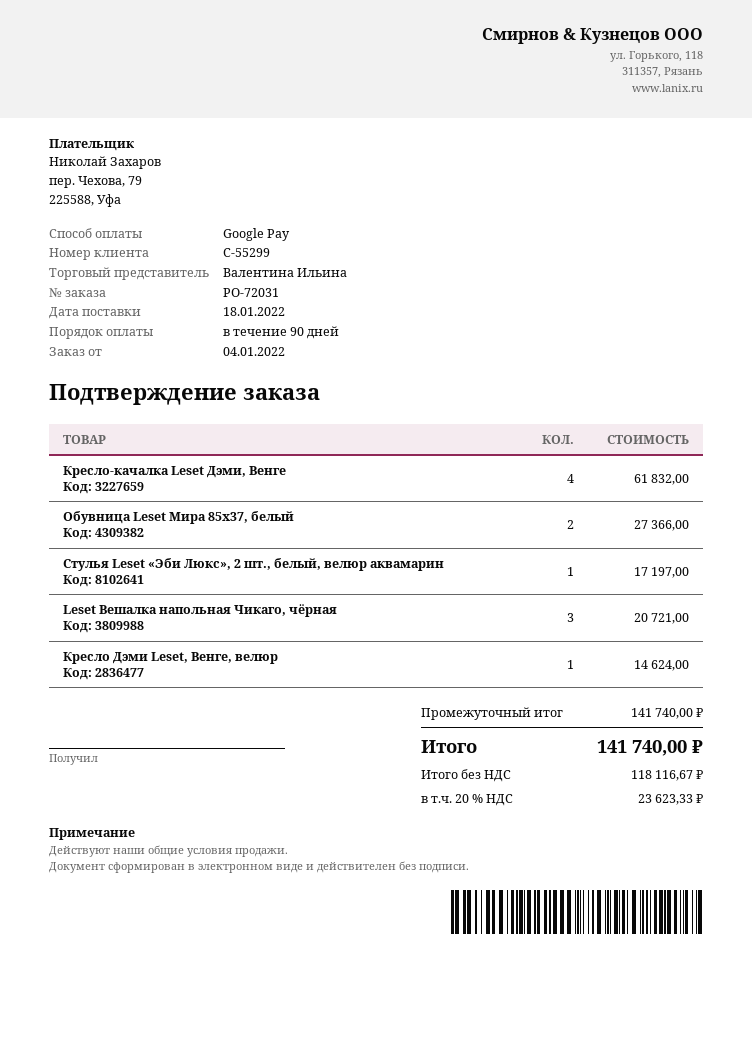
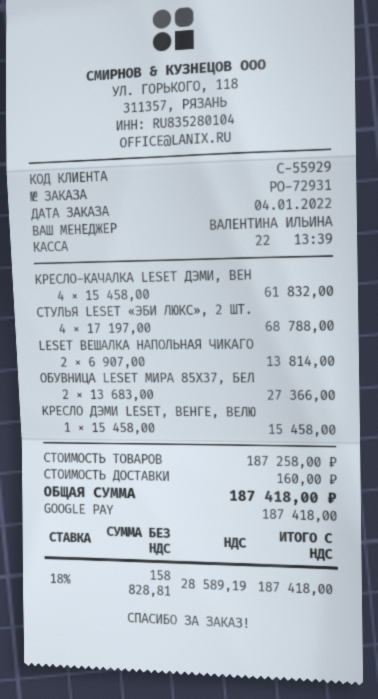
order number: PO-72031 -> PO-72931
customer number: C-55299 -> C-55929
Стулья Leset «Эби Люкс», 2 шт., белый, велюр аквамарин: 1 for 17197.00 -> 4 for 68788.00
Leset Вешалка напольная Чикаго, чёрная: 3 for 20721.00 -> 2 for 13814.00
Кресло Дэми Leset, Венге, велюр: 1 for 14624.00 -> 1 for 15458.00
subtotal: 141740.00 -> 187258.00
shipping: none -> 160.00
net: 118116.67 -> 158828.81
tax: 20% = 23623.33 -> 18% = 28589.19
total: 141740.00 -> 187418.00

